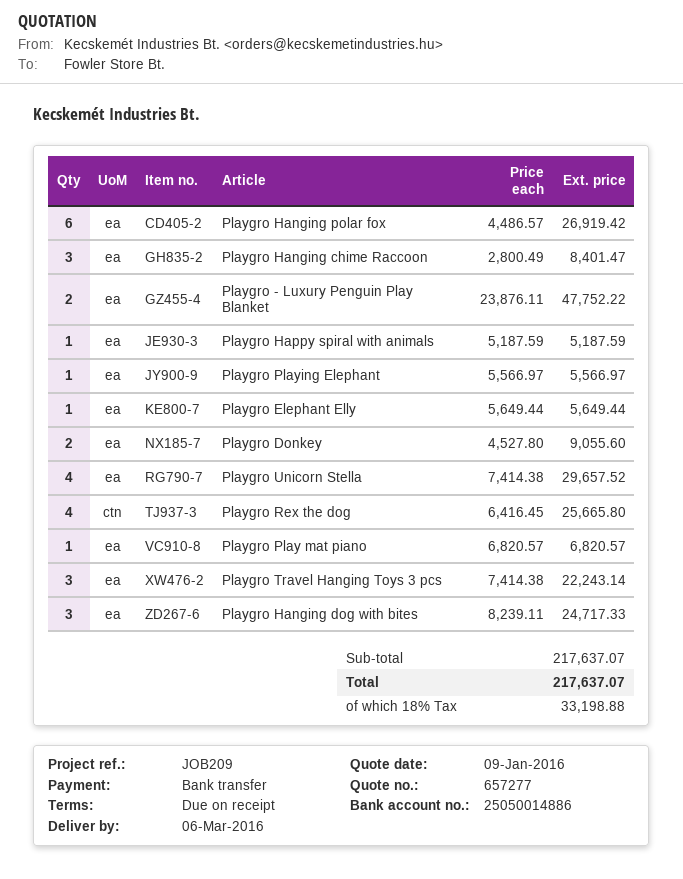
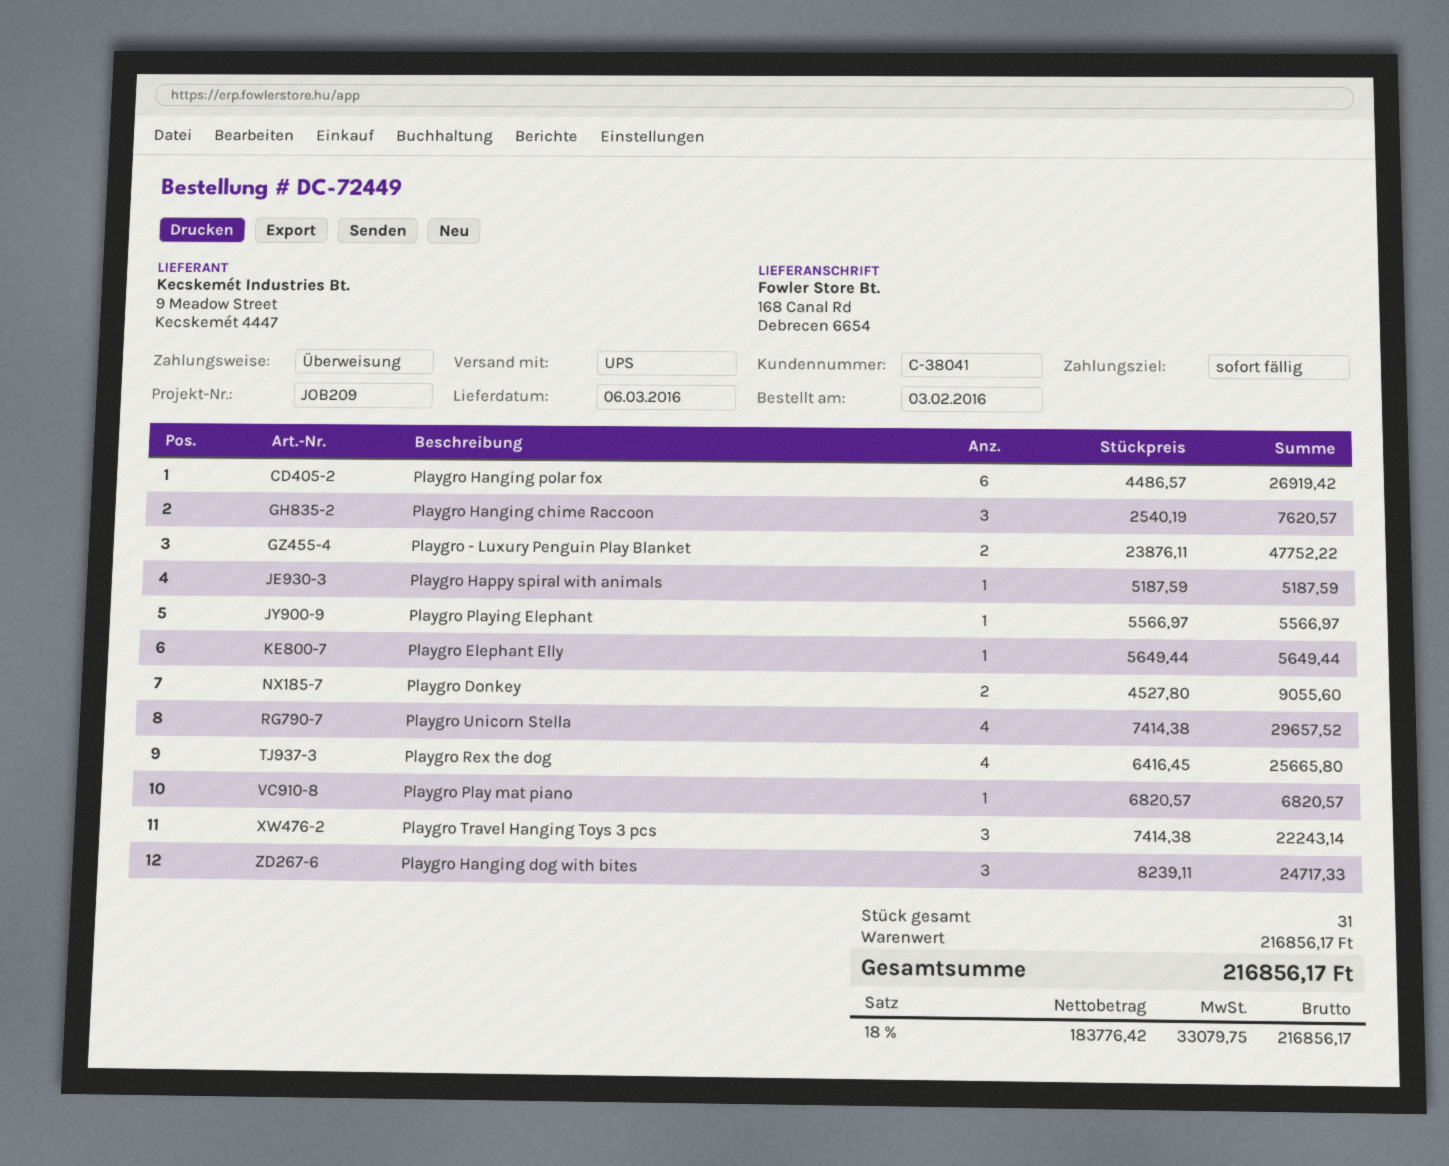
Playgro Hanging chime Raccoon: 3 x 2800.49 = 8401.47 -> 3 x 2540.19 = 7620.57
subtotal: 217637.07 -> 216856.17
tax: 18% = 33198.88 -> 18% = 33079.75
total: 217637.07 -> 216856.17

